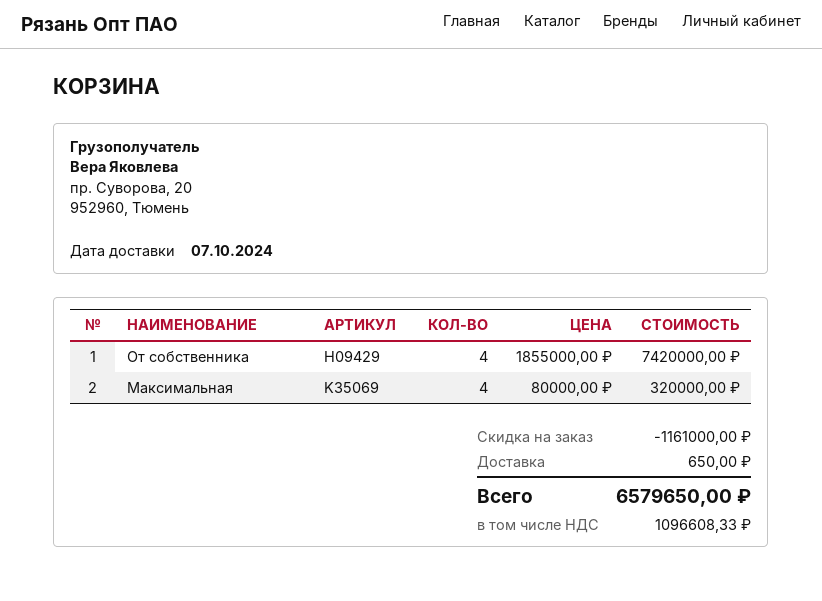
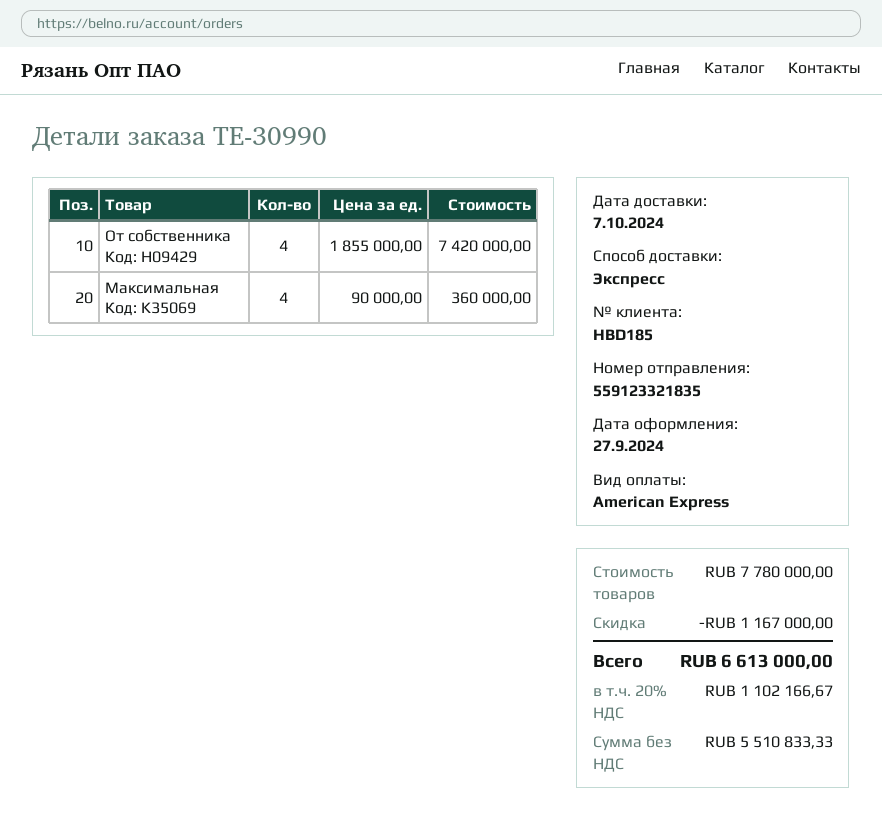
Максимальная: 4 x 80000.00 = 320000.00 -> 4 x 90000.00 = 360000.00
discount: 1161000.00 -> 1167000.00
shipping: 650.00 -> none
tax: 1096608.33 -> 1102166.67
total: 6579650.00 -> 6613000.00

